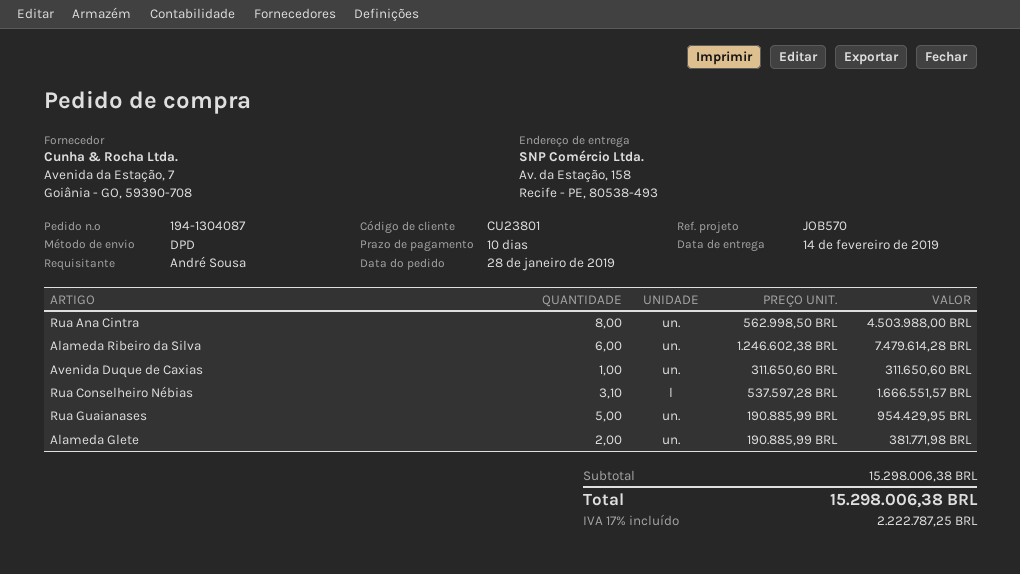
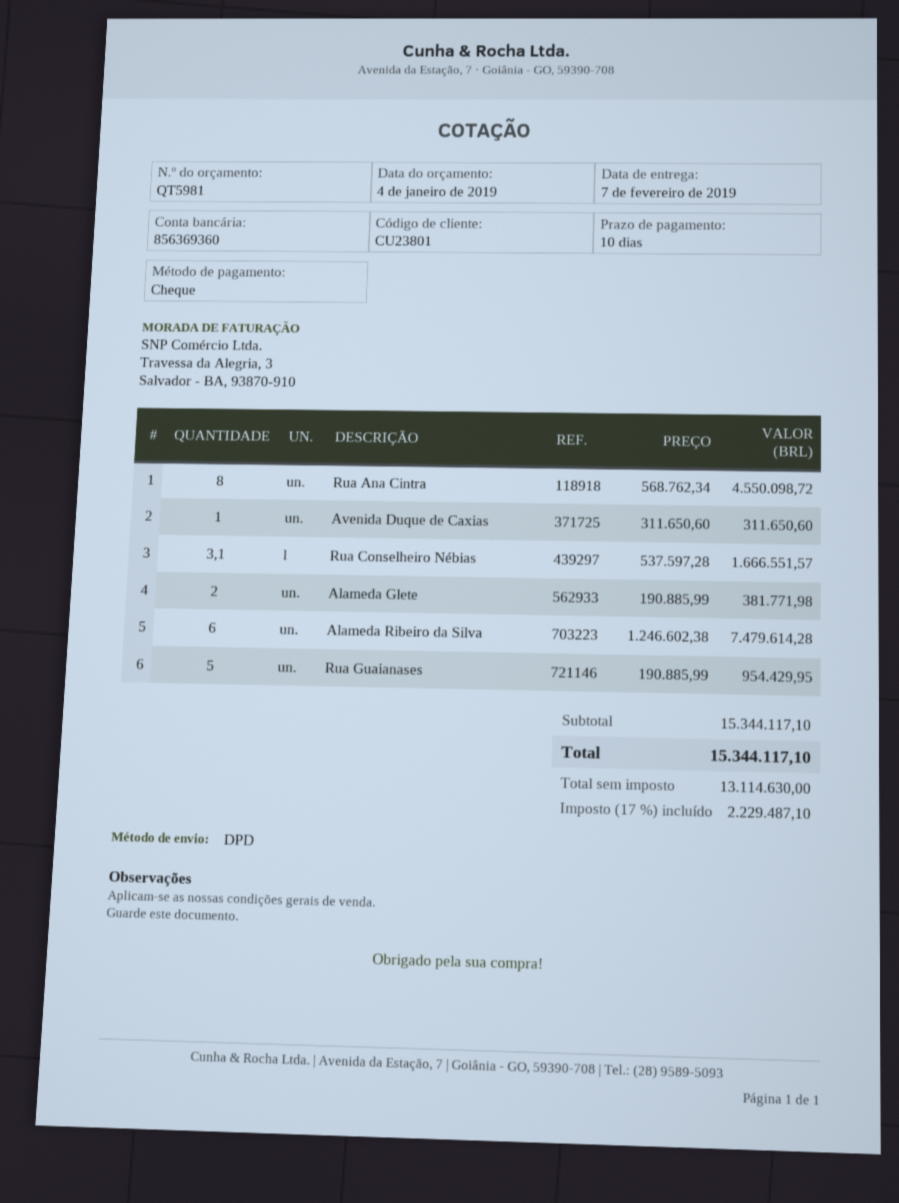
delivery date: 2019-02-14 -> 2019-02-07
Rua Ana Cintra: 8 x 562998.50 = 4503988.00 -> 8 x 568762.34 = 4550098.72
subtotal: 15298006.38 -> 15344117.10
tax: 17% = 2222787.25 -> 17% = 2229487.10
total: 15298006.38 -> 15344117.10

